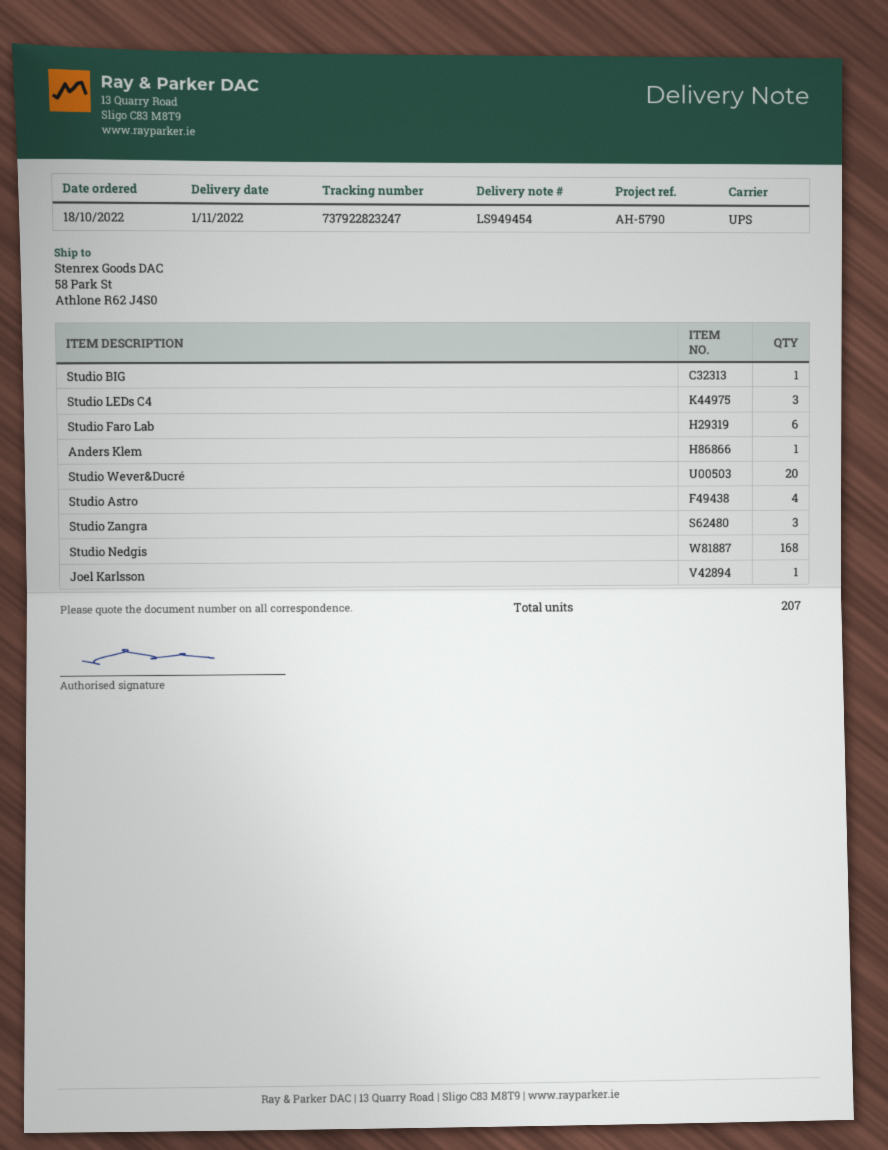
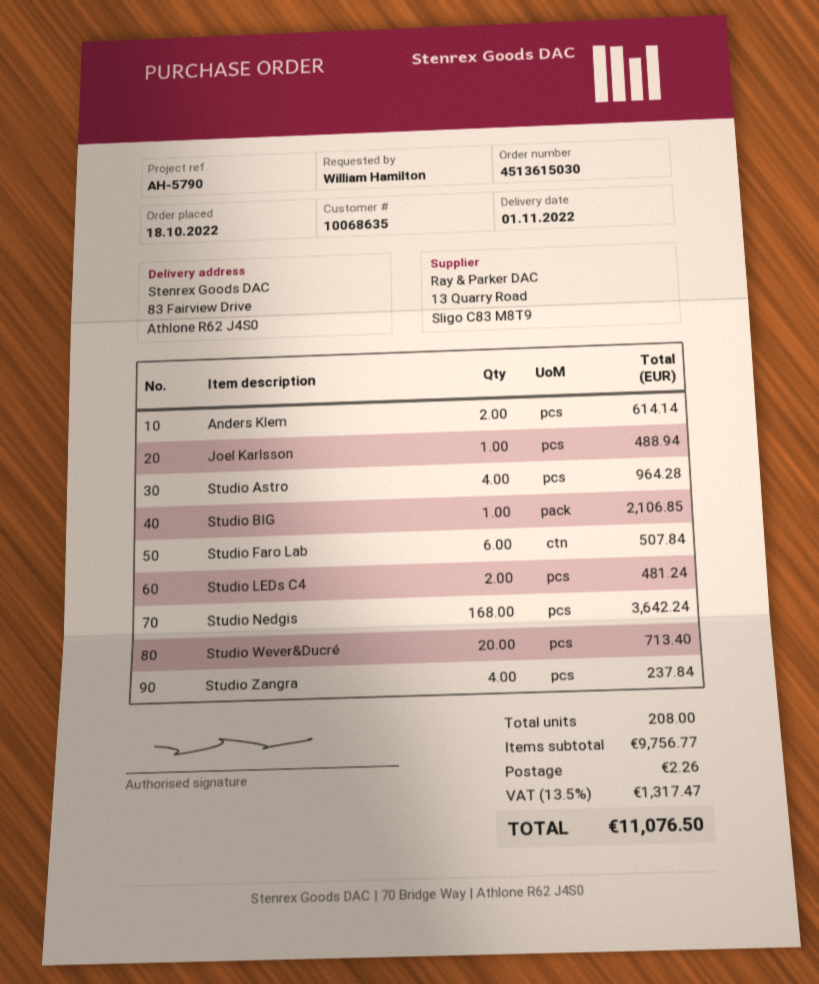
ship to: 58 Park St, Athlone R62 J4S0 -> 83 Fairview Drive, Athlone R62 J4S0
Studio LEDs C4: 3 -> 2
Anders Klem: 1 -> 2
Studio Zangra: 3 -> 4
total quantity: 207 -> 208

